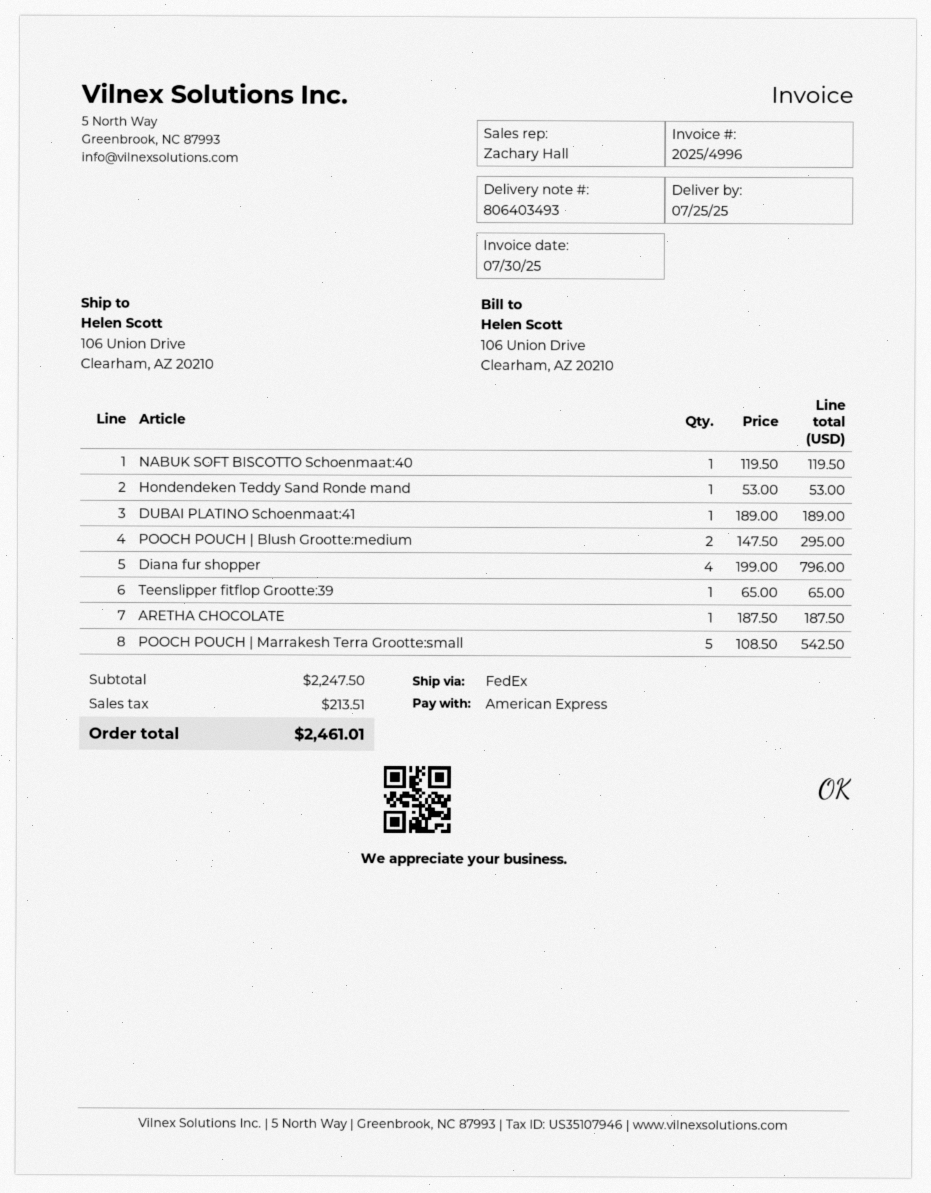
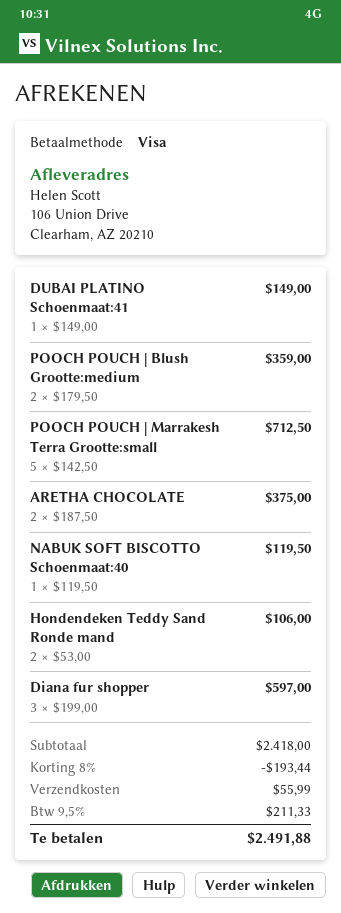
payment method: American Express -> Visa
Hondendeken Teddy Sand Ronde mand: 1 x 53.00 = 53.00 -> 2 x 53.00 = 106.00
DUBAI PLATINO Schoenmaat:41: 1 x 189.00 = 189.00 -> 1 x 149.00 = 149.00
POOCH POUCH | Blush Grootte:medium: 2 x 147.50 = 295.00 -> 2 x 179.50 = 359.00
Diana fur shopper: 4 x 199.00 = 796.00 -> 3 x 199.00 = 597.00
Teenslipper fitflop Grootte:39: 1 x 65.00 = 65.00 -> none
ARETHA CHOCOLATE: 1 x 187.50 = 187.50 -> 2 x 187.50 = 375.00
POOCH POUCH | Marrakesh Terra Grootte:small: 5 x 108.50 = 542.50 -> 5 x 142.50 = 712.50
subtotal: 2247.50 -> 2418.00
discount: none -> 8% = 193.44
shipping: none -> 55.99
tax: 213.51 -> 211.33
total: 2461.01 -> 2491.88

